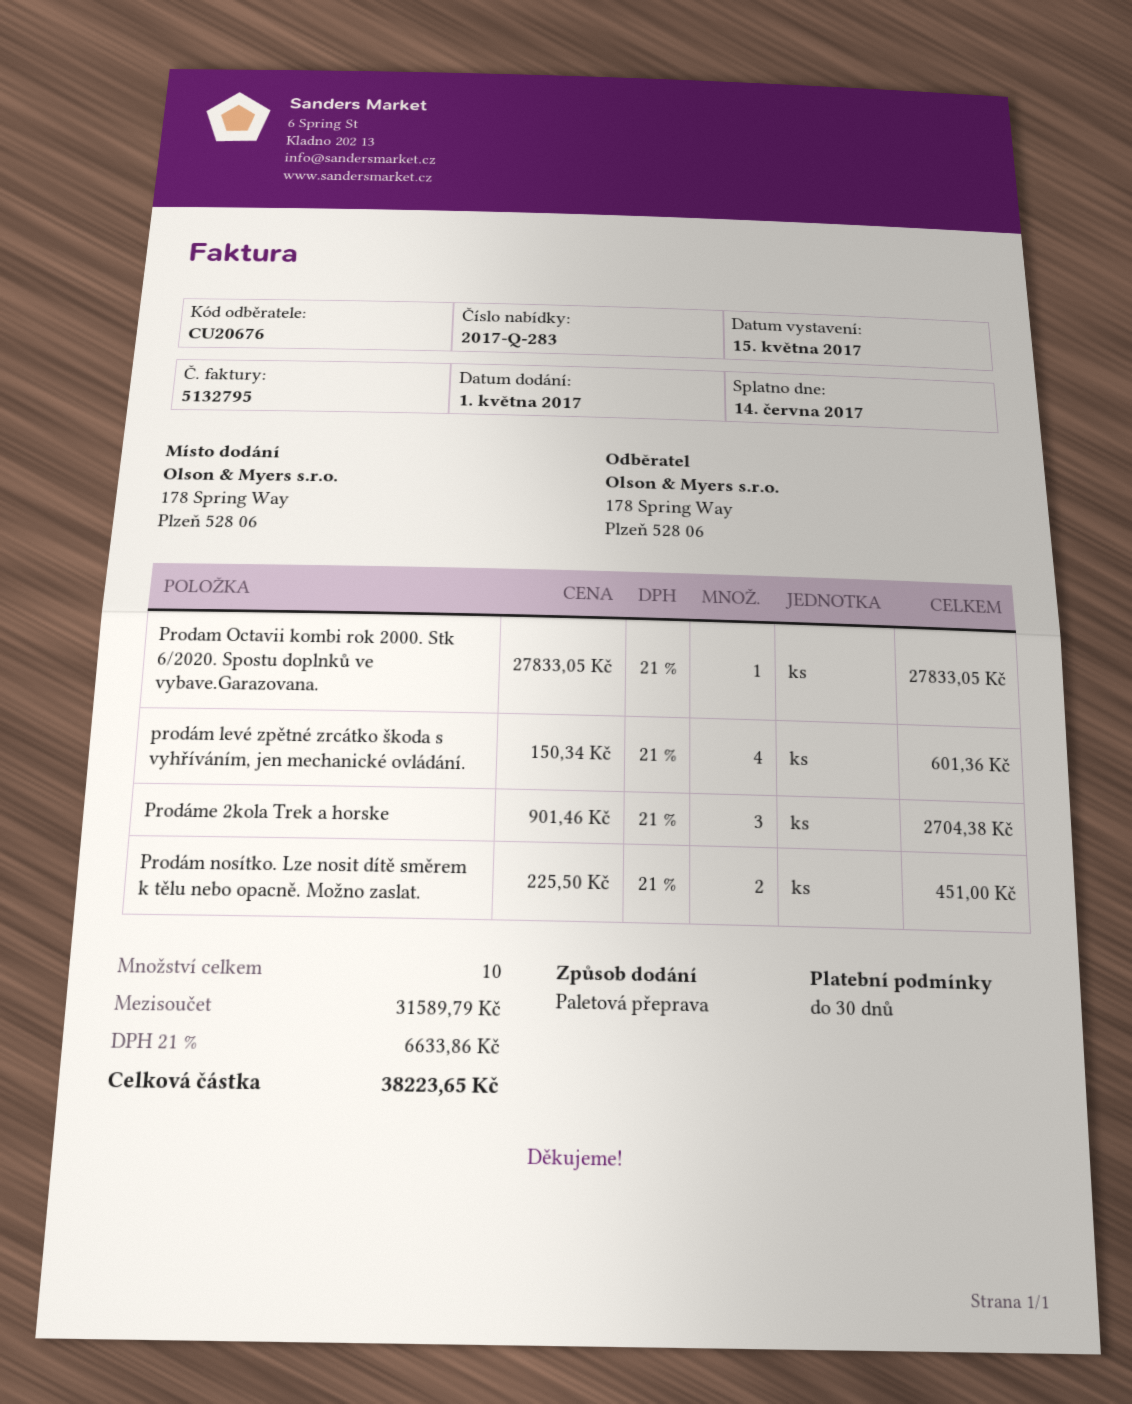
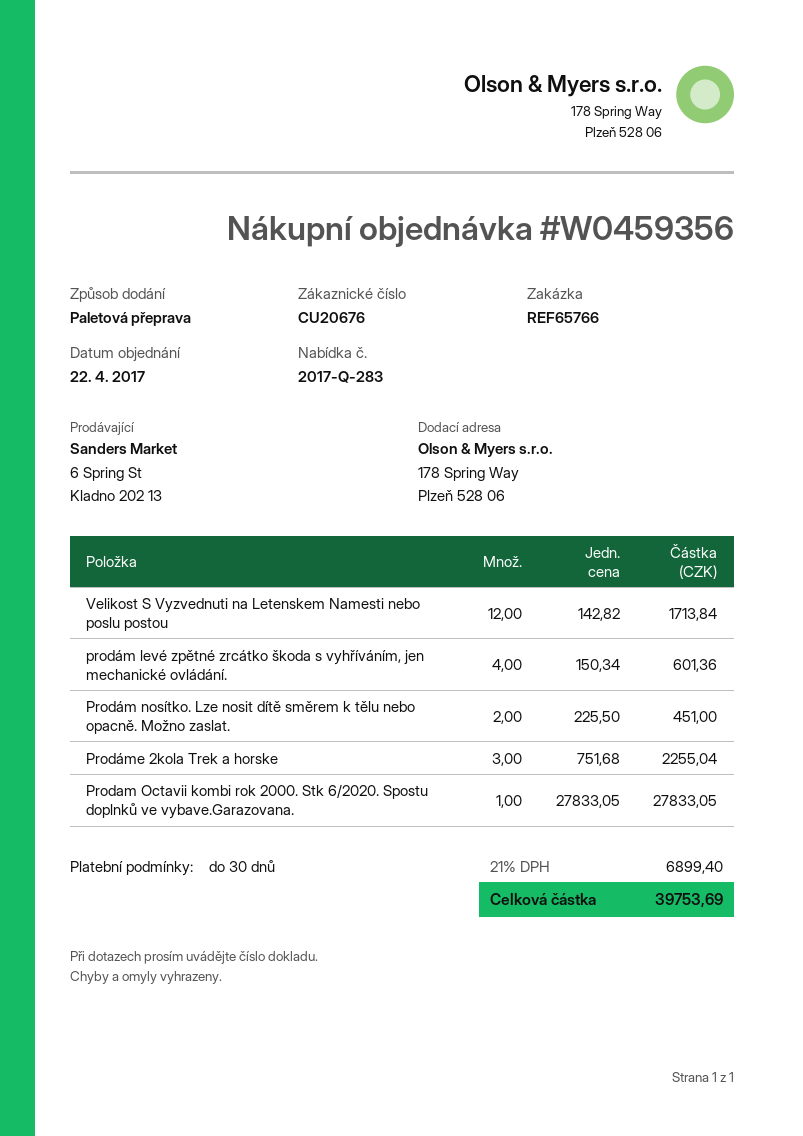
Prodáme 2kola Trek a horske: 3 x 901.46 = 2704.38 -> 3 x 751.68 = 2255.04
Velikost S Vyzvednuti na Letenskem Namesti nebo poslu postou: none -> 12 x 142.82 = 1713.84
tax: 21% = 6633.86 -> 21% = 6899.40
total: 38223.65 -> 39753.69

